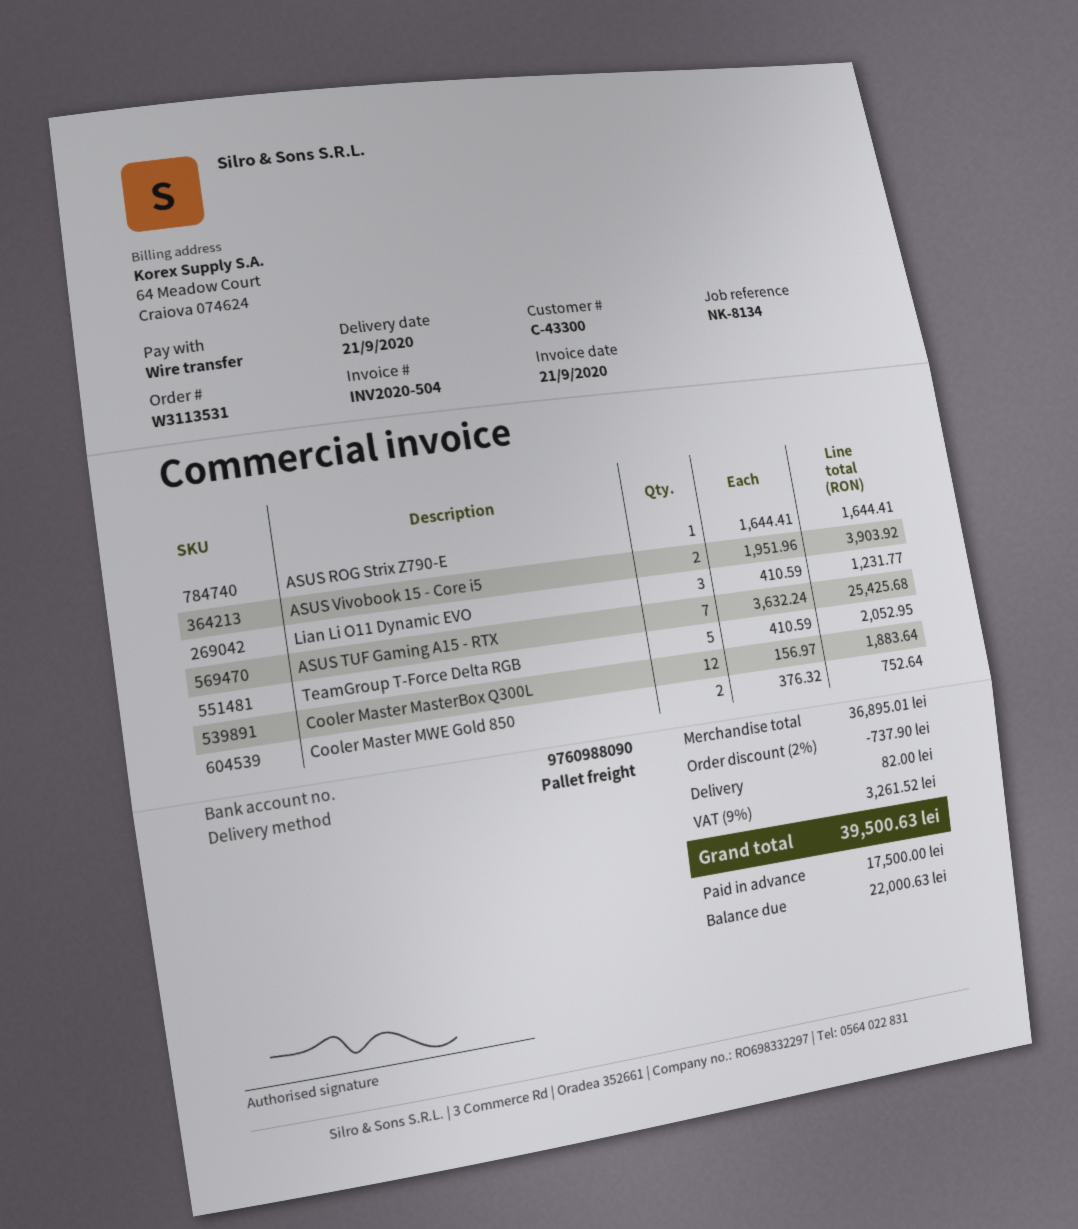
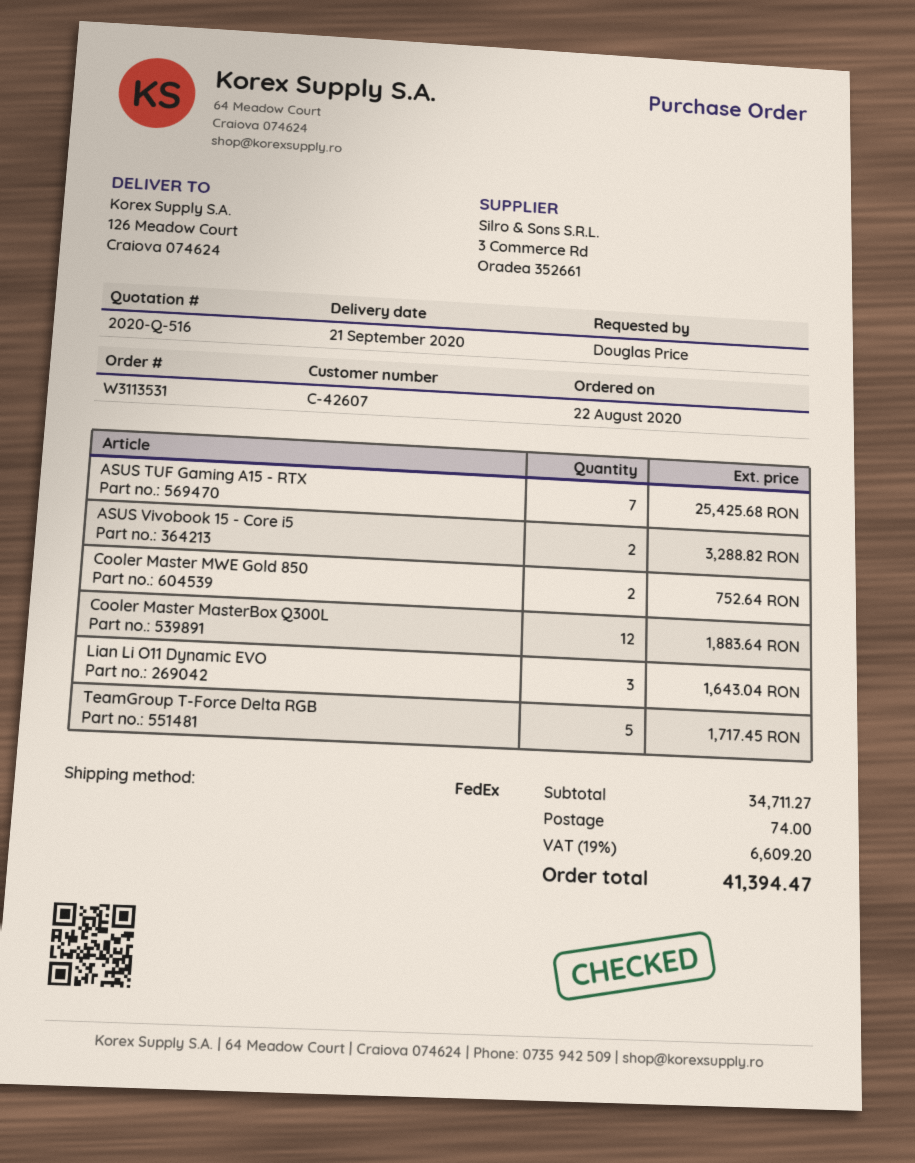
customer number: C-43300 -> C-42607
shipping method: pallet freight -> FedEx
ASUS ROG Strix Z790-E: 1 for 1644.41 -> none
ASUS Vivobook 15 - Core i5: 2 for 3903.92 -> 2 for 3288.82
Lian Li O11 Dynamic EVO: 3 for 1231.77 -> 3 for 1643.04
TeamGroup T-Force Delta RGB: 5 for 2052.95 -> 5 for 1717.45
subtotal: 36895.01 -> 34711.27
discount: 2% = 737.90 -> none
shipping: 82.00 -> 74.00
tax: 9% = 3261.52 -> 19% = 6609.20
total: 39500.63 -> 41394.47

